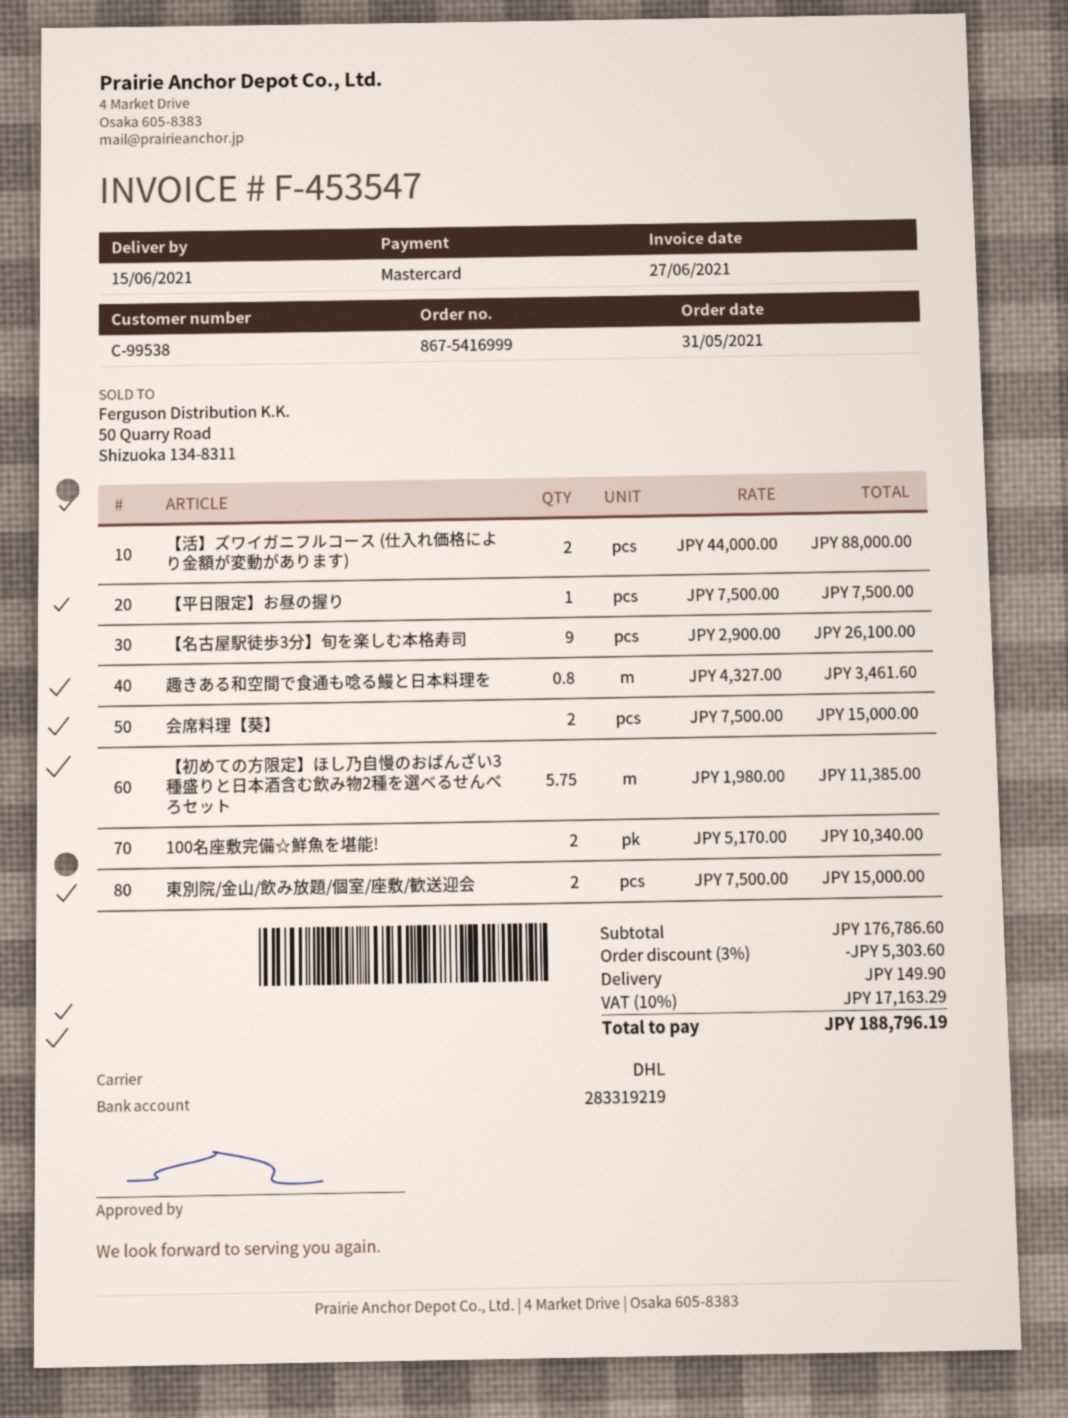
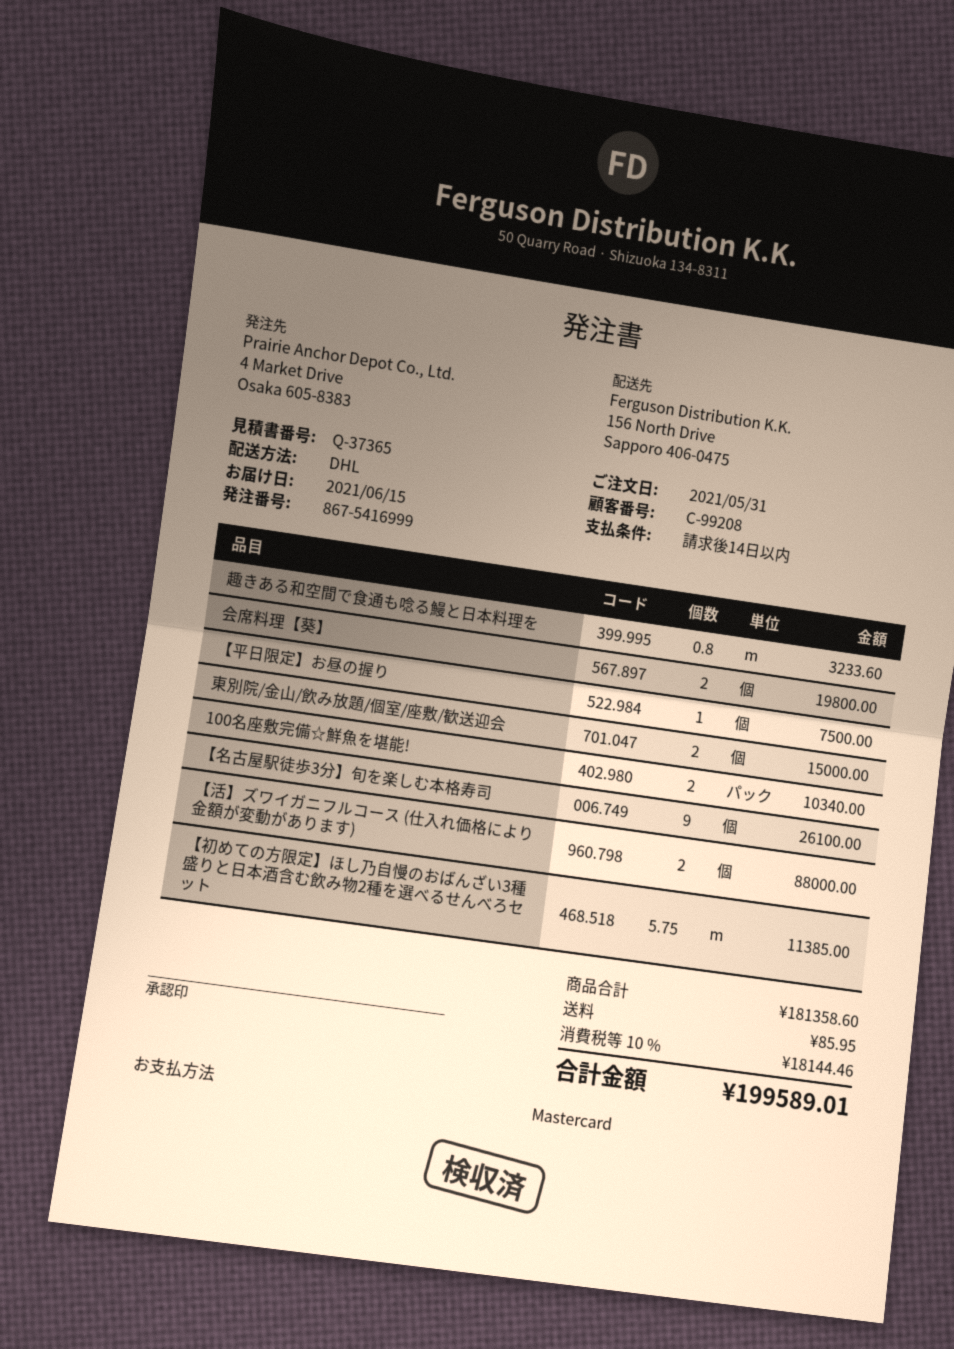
customer number: C-99538 -> C-99208
趣きある和空間で食通も唸る鰻と日本料理を: 0.8 for 3461.60 -> 0.8 for 3233.60
会席料理【葵】: 2 for 15000.00 -> 2 for 19800.00
subtotal: 176786.60 -> 181358.60
discount: 3% = 5303.60 -> none
shipping: 149.90 -> 85.95
tax: 10% = 17163.29 -> 10% = 18144.46
total: 188796.19 -> 199589.01

